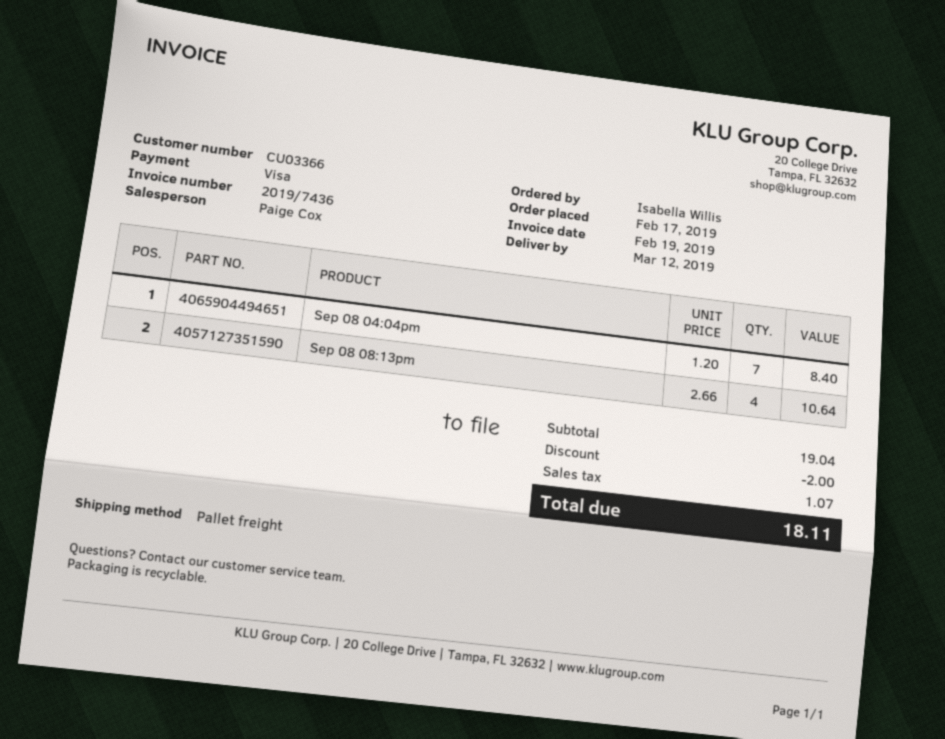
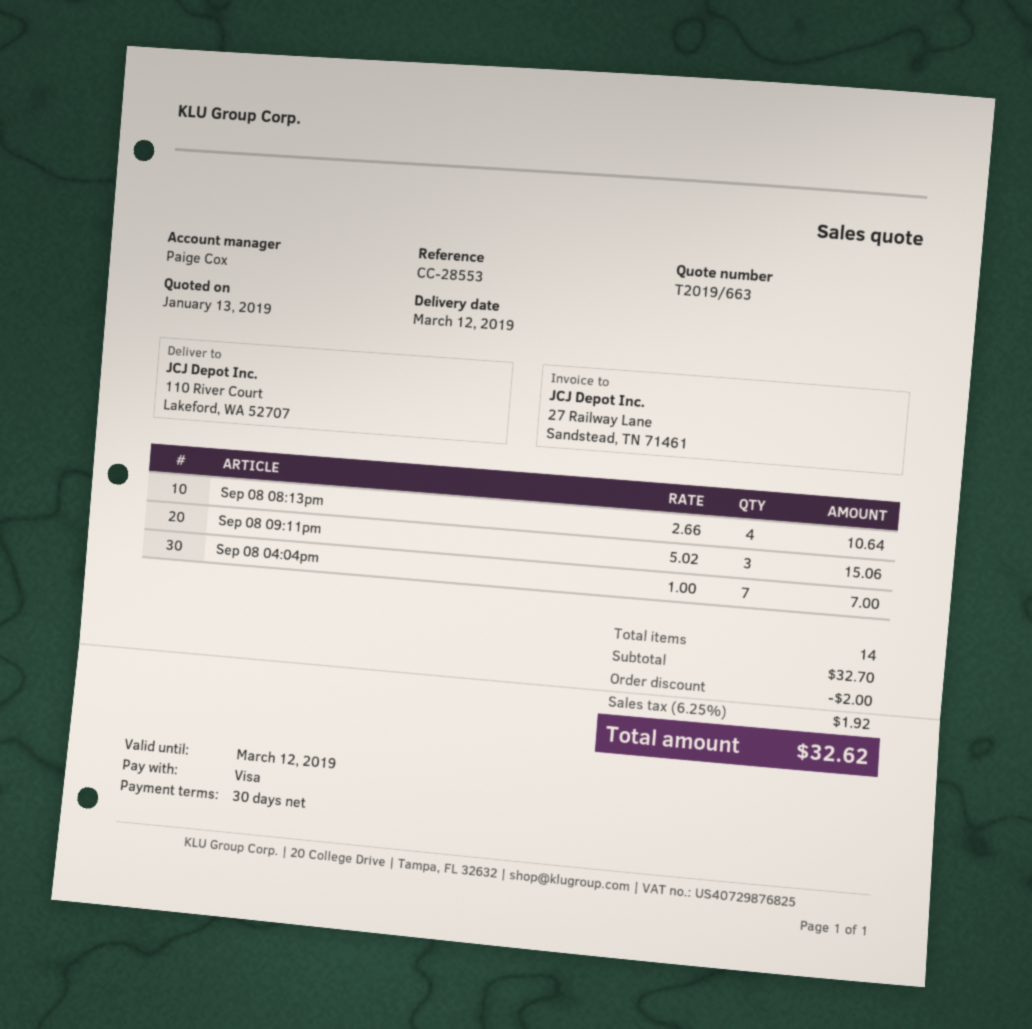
Sep 08 04:04pm: 7 x 1.20 = 8.40 -> 7 x 1.00 = 7.00
Sep 08 09:11pm: none -> 3 x 5.02 = 15.06
subtotal: 19.04 -> 32.70
tax: 1.07 -> 1.92
total: 18.11 -> 32.62

